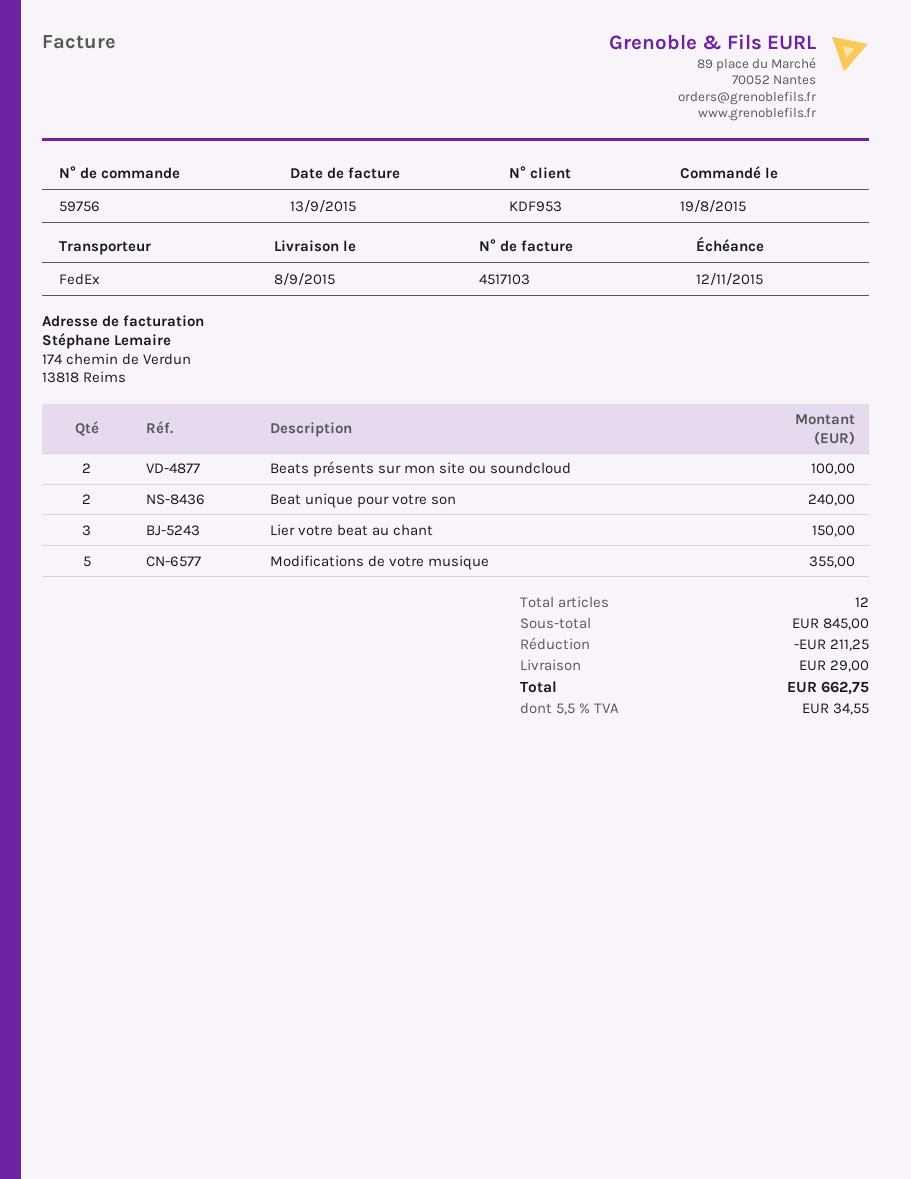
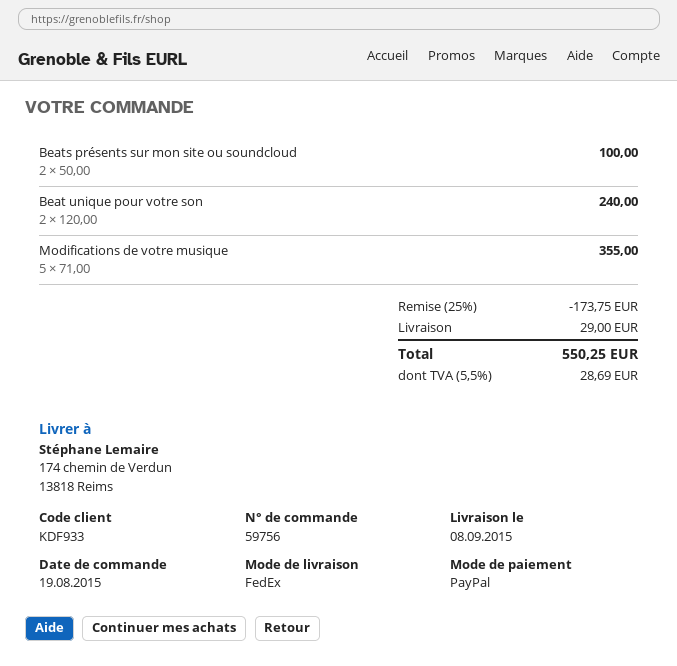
customer number: KDF953 -> KDF933
Lier votre beat au chant: 3 for 150.00 -> none
discount: 211.25 -> 173.75
tax: 5.5% = 34.55 -> 5.5% = 28.69
total: 662.75 -> 550.25

